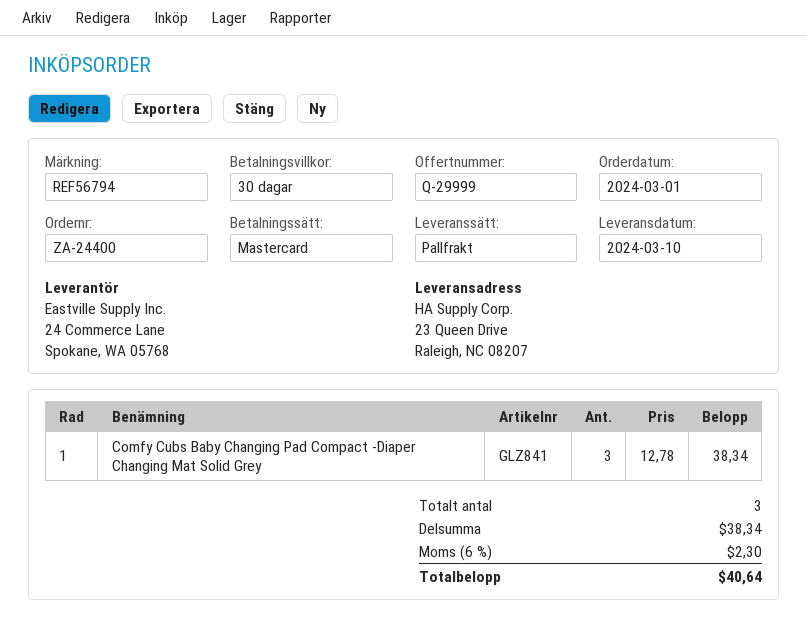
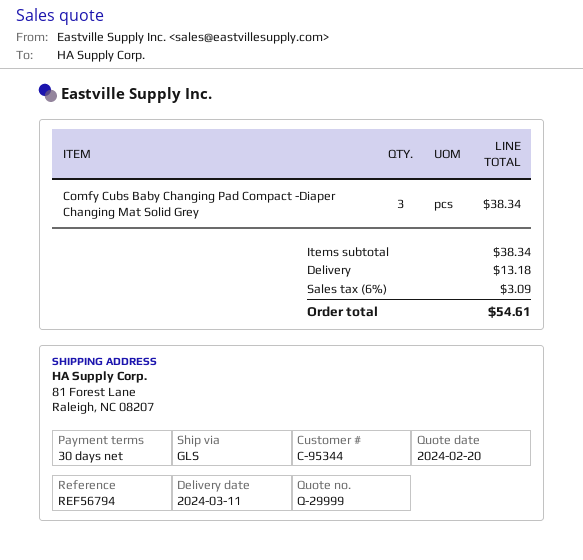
delivery date: 2024-03-10 -> 2024-03-11
shipping method: pallet freight -> GLS
ship to: 23 Queen Drive, Raleigh, NC 08207 -> 81 Forest Lane, Raleigh, NC 08207
shipping: none -> 13.18
tax: 6% = 2.30 -> 6% = 3.09
total: 40.64 -> 54.61

